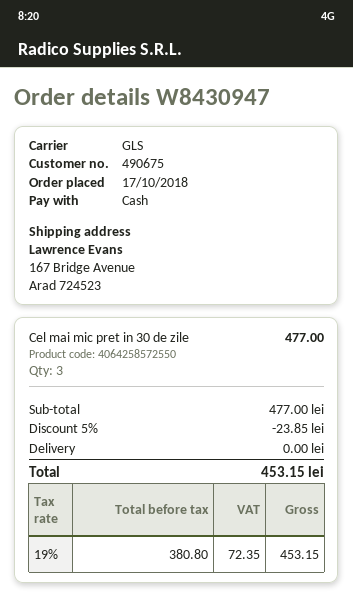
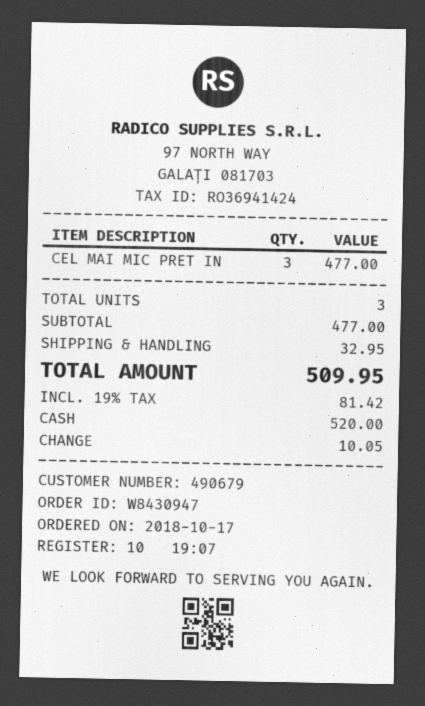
customer number: 490675 -> 490679
discount: 5% = 23.85 -> none
shipping: 0.00 -> 32.95
tax: 19% = 72.35 -> 19% = 81.42
total: 453.15 -> 509.95

